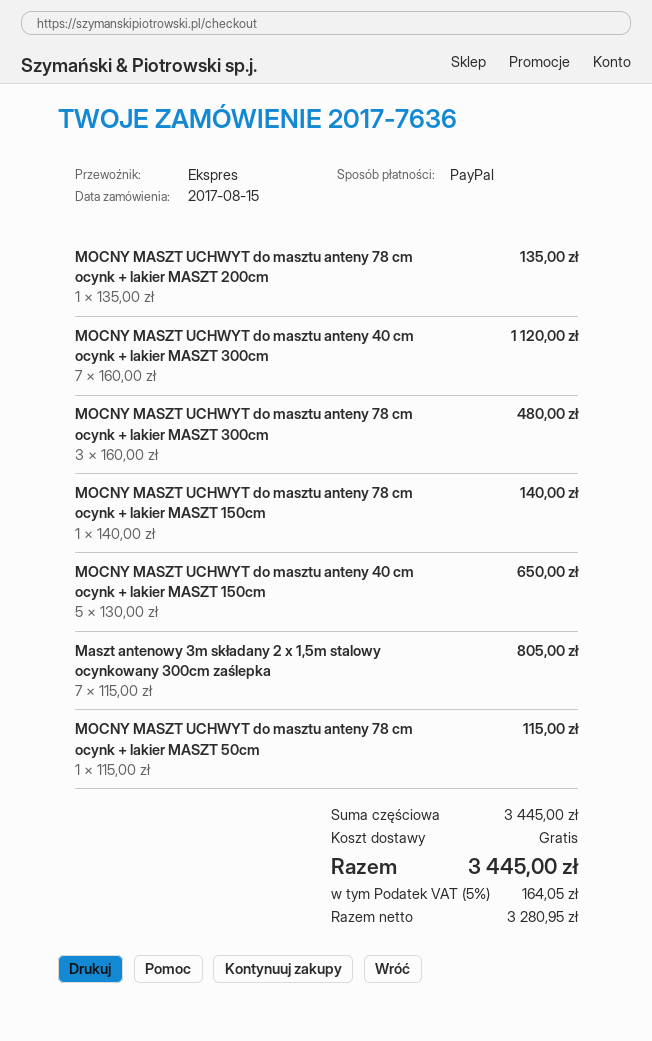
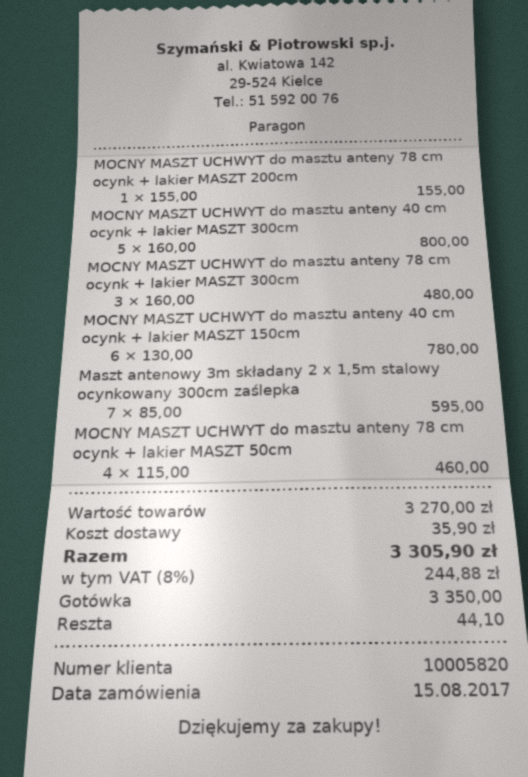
payment method: PayPal -> cash
MOCNY MASZT UCHWYT do masztu anteny 78 cm ocynk + lakier MASZT 200cm: 1 x 135.00 = 135.00 -> 1 x 155.00 = 155.00
MOCNY MASZT UCHWYT do masztu anteny 40 cm ocynk + lakier MASZT 300cm: 7 x 160.00 = 1120.00 -> 5 x 160.00 = 800.00
MOCNY MASZT UCHWYT do masztu anteny 78 cm ocynk + lakier MASZT 150cm: 1 x 140.00 = 140.00 -> none
MOCNY MASZT UCHWYT do masztu anteny 40 cm ocynk + lakier MASZT 150cm: 5 x 130.00 = 650.00 -> 6 x 130.00 = 780.00
Maszt antenowy 3m składany 2 x 1,5m stalowy ocynkowany 300cm zaślepka: 7 x 115.00 = 805.00 -> 7 x 85.00 = 595.00
MOCNY MASZT UCHWYT do masztu anteny 78 cm ocynk + lakier MASZT 50cm: 1 x 115.00 = 115.00 -> 4 x 115.00 = 460.00
subtotal: 3445.00 -> 3270.00
shipping: 0.00 -> 35.90
tax: 5% = 164.05 -> 8% = 244.88
total: 3445.00 -> 3305.90

